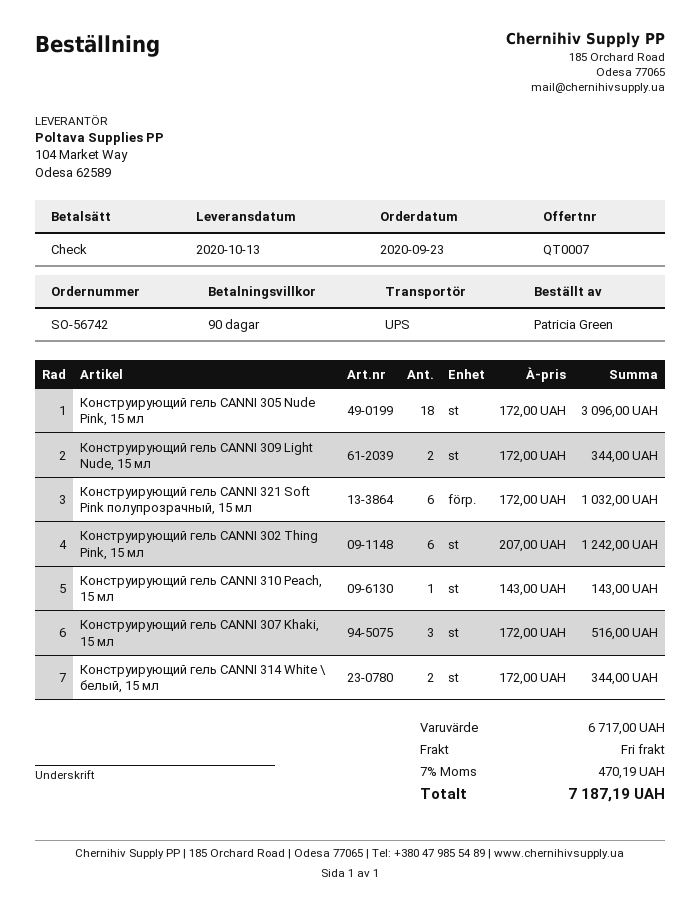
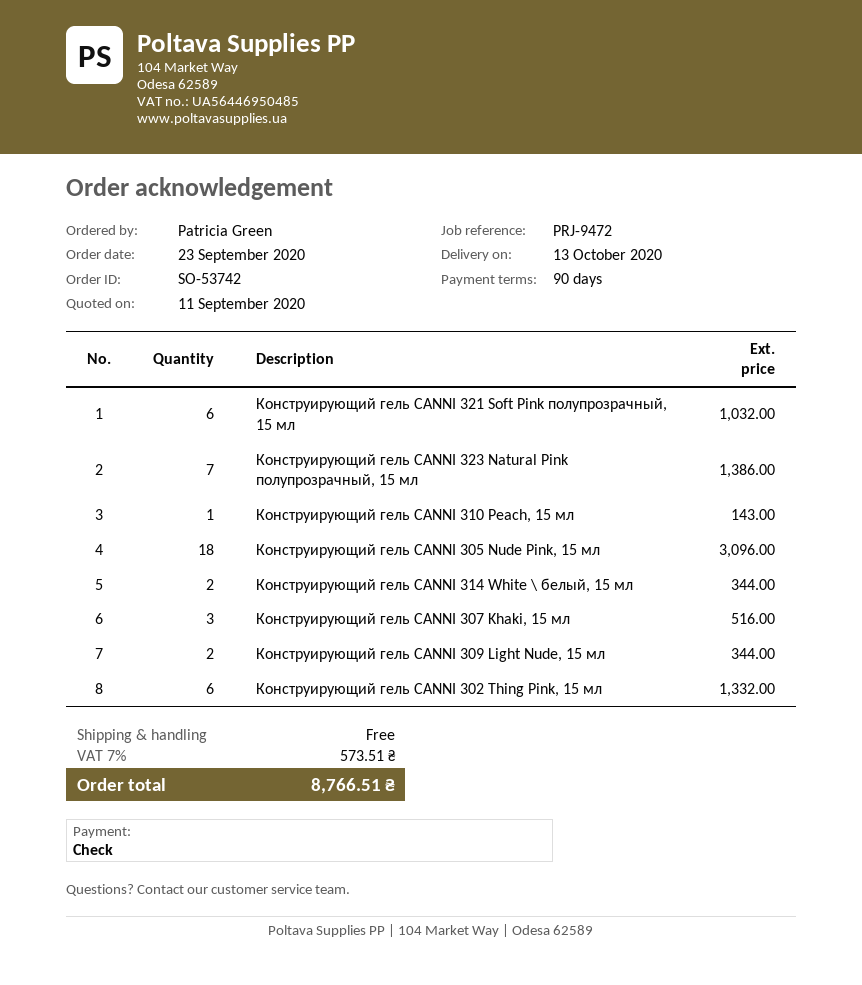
order number: SO-56742 -> SO-53742
Конструирующий гель CANNI 302 Thing Pink, 15 мл: 6 for 1242.00 -> 6 for 1332.00
Конструирующий гель CANNI 323 Natural Pink полупрозрачный, 15 мл: none -> 7 for 1386.00
tax: 7% = 470.19 -> 7% = 573.51
total: 7187.19 -> 8766.51

